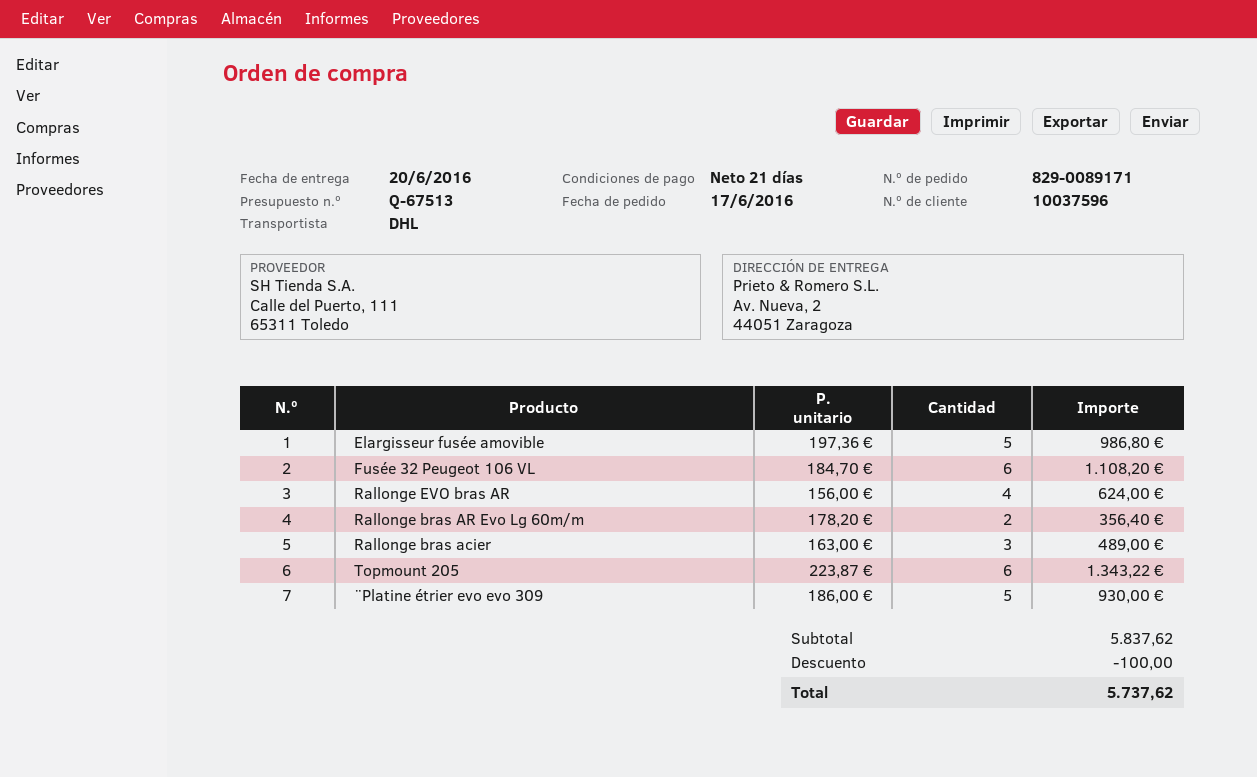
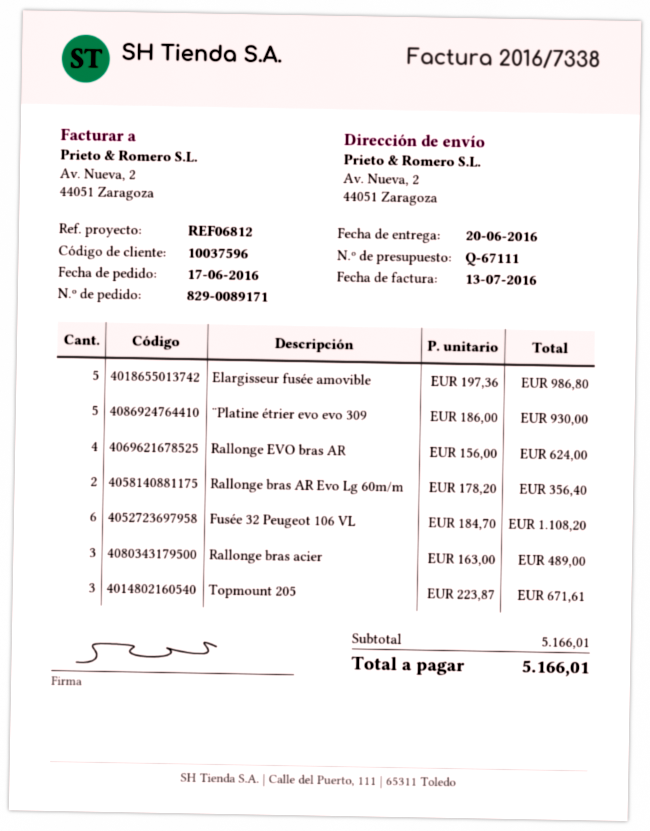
quote number: Q-67513 -> Q-67111
Topmount 205: 6 x 223.87 = 1343.22 -> 3 x 223.87 = 671.61
subtotal: 5837.62 -> 5166.01
discount: 100.00 -> none
total: 5737.62 -> 5166.01

